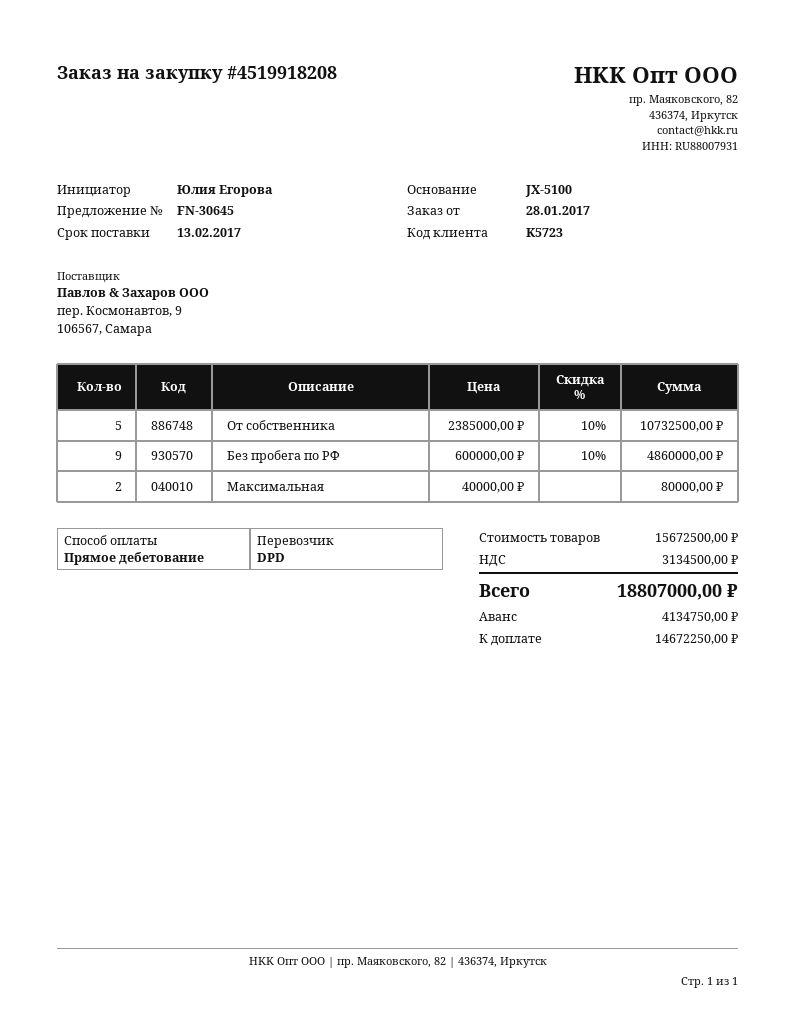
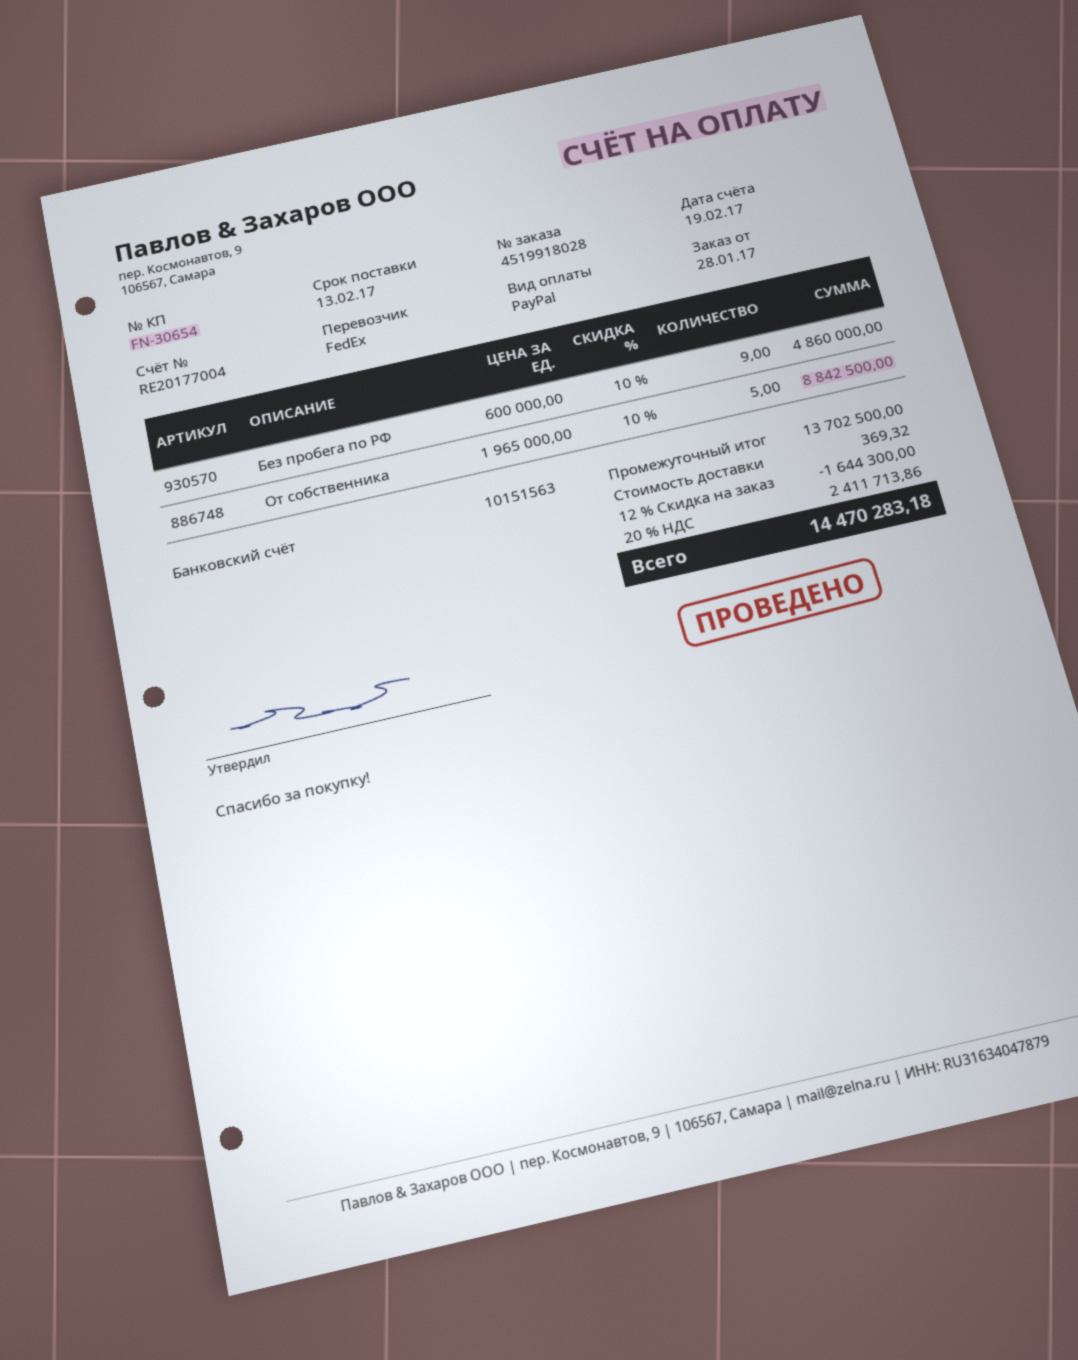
quote number: FN-30645 -> FN-30654
order number: 4519918208 -> 4519918028
payment method: direct debit -> PayPal
shipping method: DPD -> FedEx
От собственника: 5 x 2385000.00 - 10% = 10732500.00 -> 5 x 1965000.00 - 10% = 8842500.00
Максимальная: 2 x 40000.00 = 80000.00 -> none
subtotal: 15672500.00 -> 13702500.00
discount: none -> 12% = 1644300.00
shipping: none -> 369.32
tax: 3134500.00 -> 2411713.86
total: 18807000.00 -> 14470283.18

